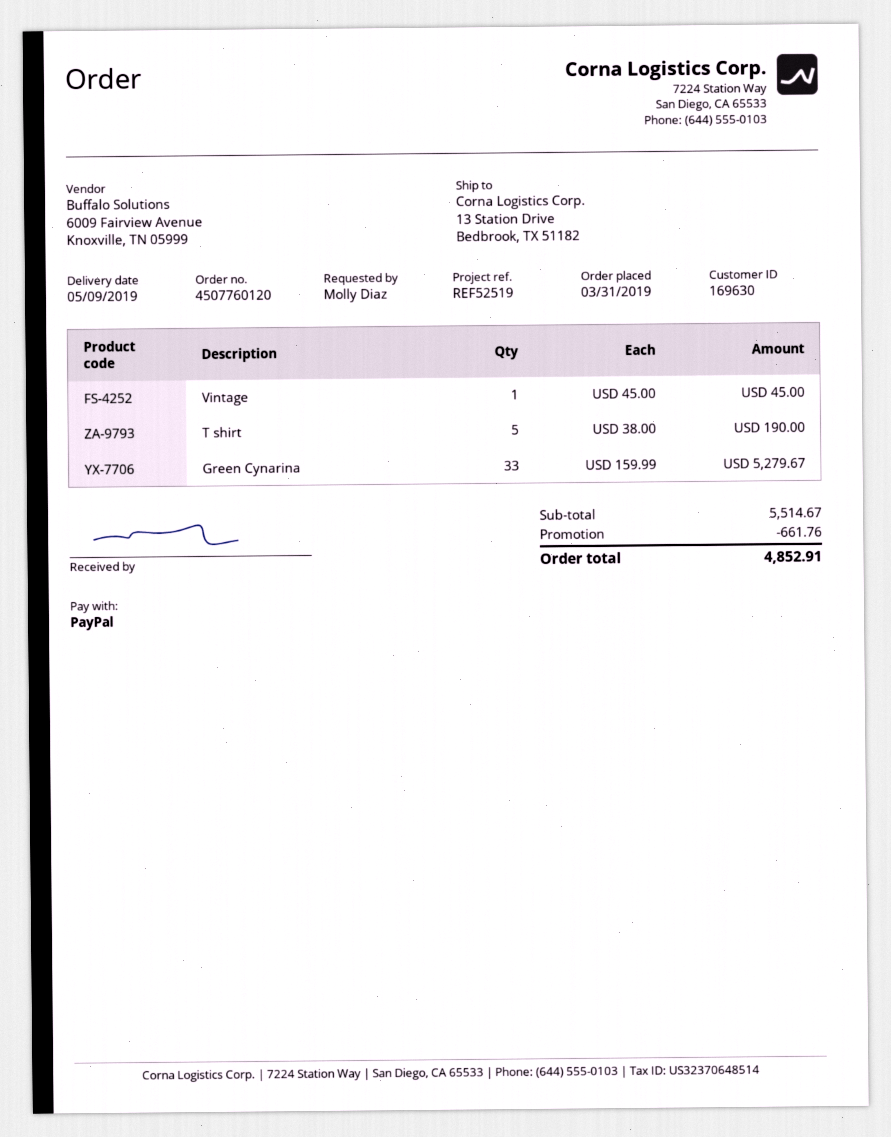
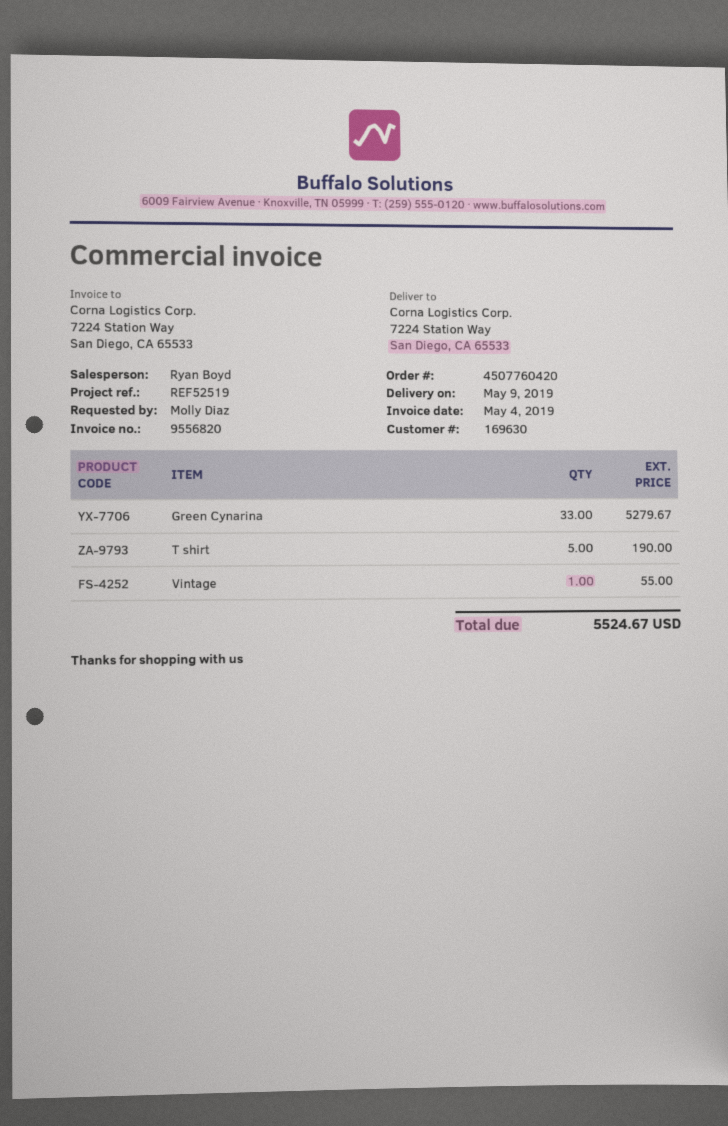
order number: 4507760120 -> 4507760420
ship to: 13 Station Drive, Bedbrook, TX 51182 -> 7224 Station Way, San Diego, CA 65533
Vintage: 1 for 45.00 -> 1 for 55.00
discount: 661.76 -> none
total: 4852.91 -> 5524.67

